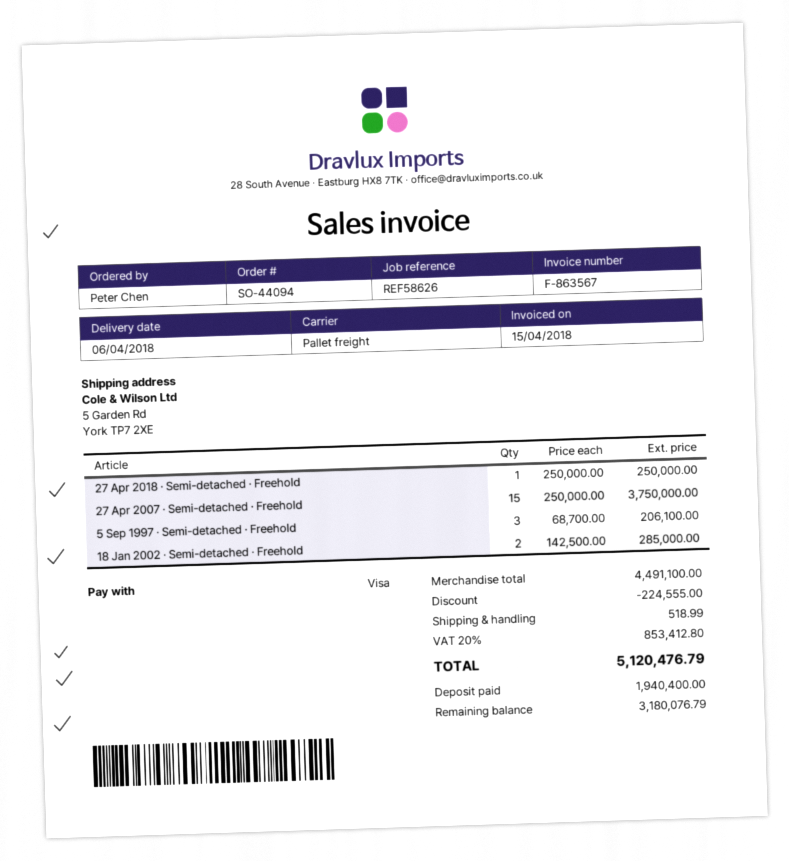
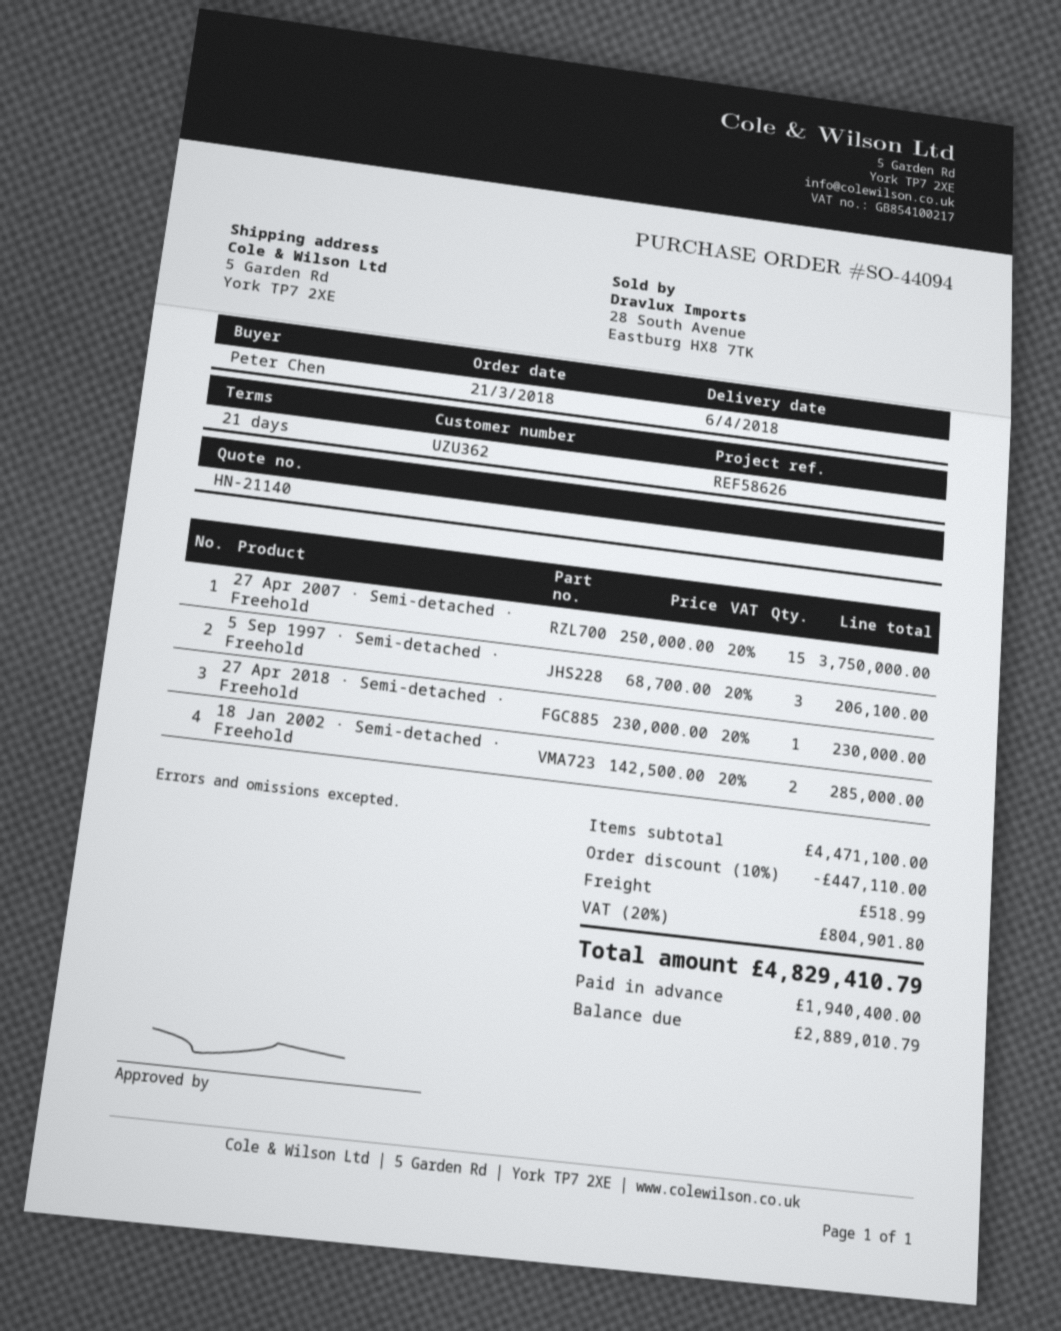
27 Apr 2018 · Semi-detached · Freehold: 1 x 250000.00 = 250000.00 -> 1 x 230000.00 = 230000.00
subtotal: 4491100.00 -> 4471100.00
discount: 224555.00 -> 447110.00
tax: 20% = 853412.80 -> 20% = 804901.80
total: 5120476.79 -> 4829410.79
balance: 3180076.79 -> 2889010.79

